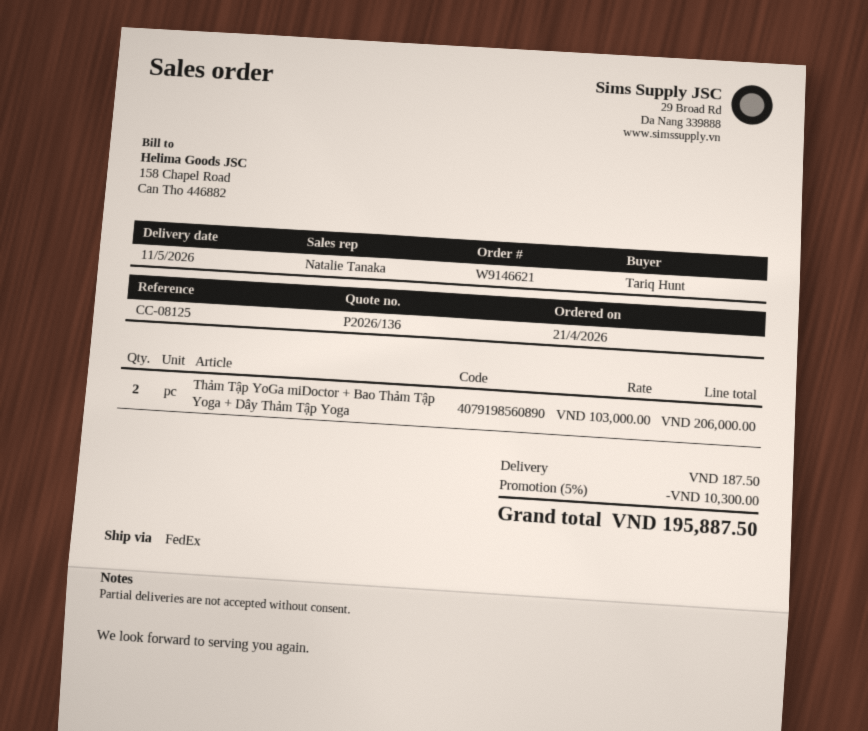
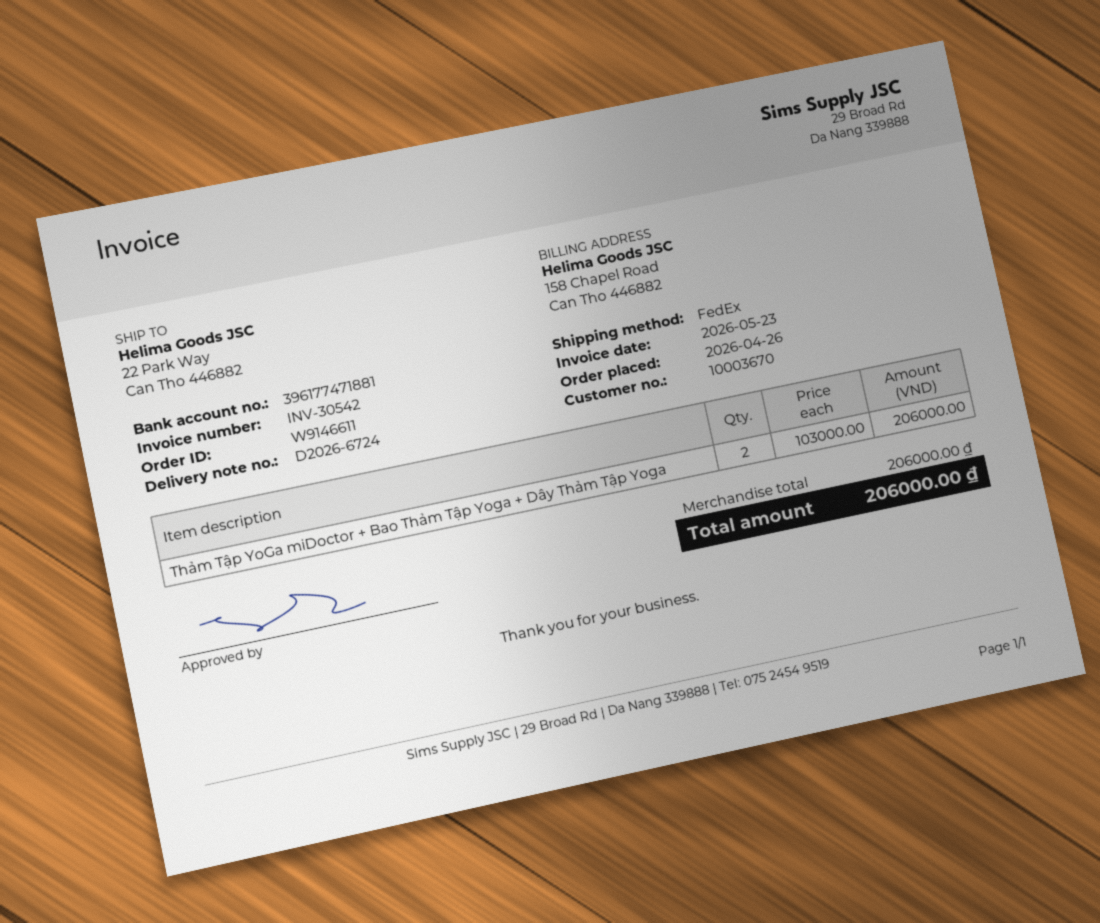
order number: W9146621 -> W9146611
order date: 2026-04-21 -> 2026-04-26
discount: 5% = 10300.00 -> none
shipping: 187.50 -> none
total: 195887.50 -> 206000.00

